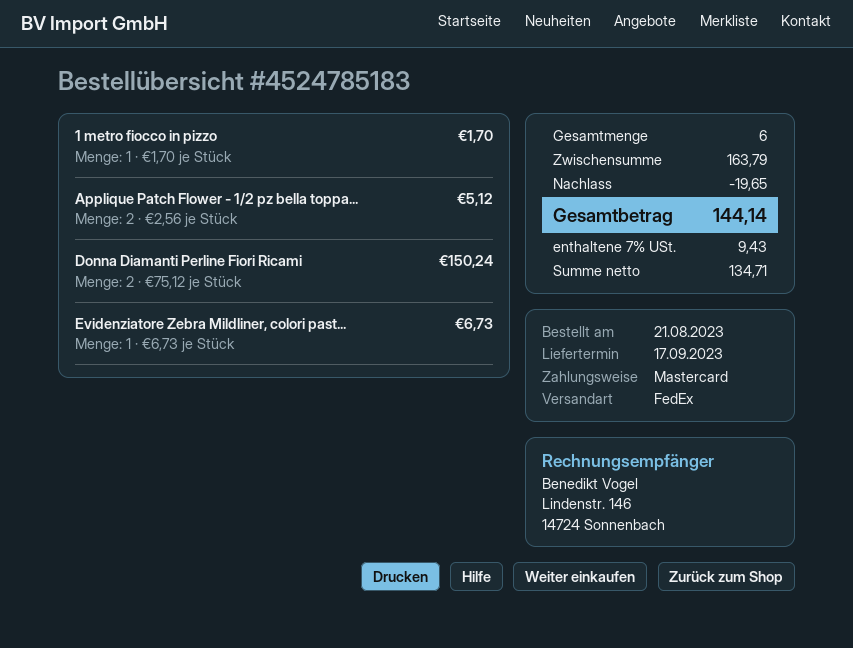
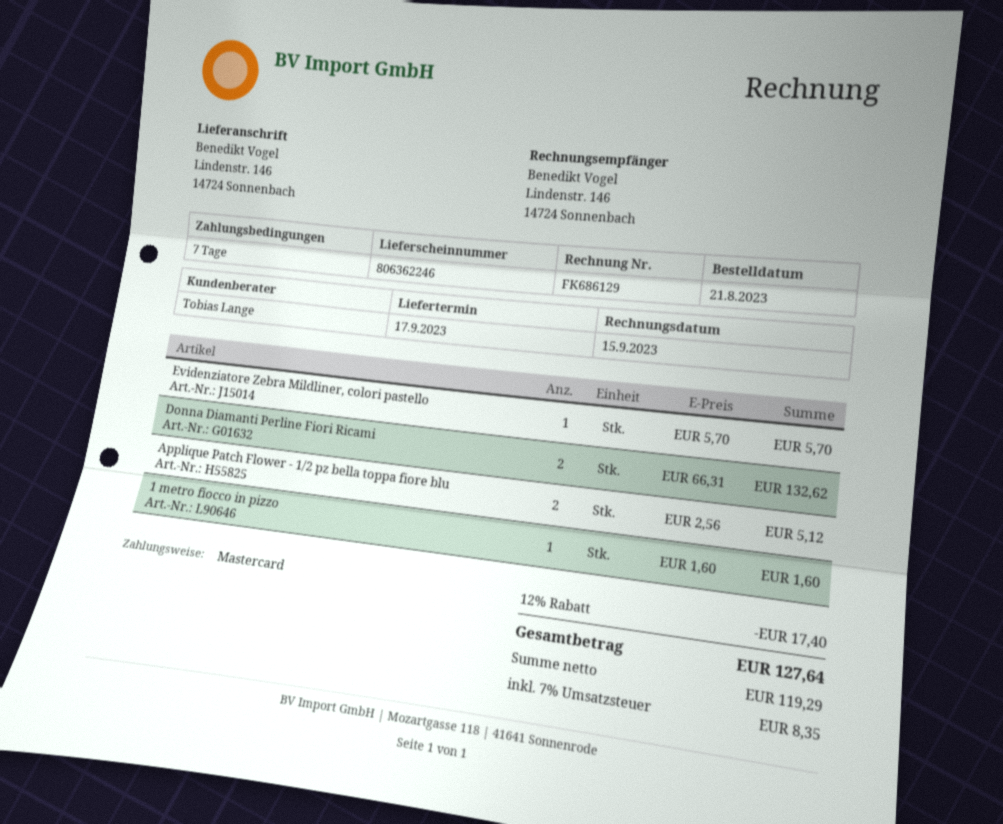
1 metro fiocco in pizzo: 1 x 1.70 = 1.70 -> 1 x 1.60 = 1.60
Donna Diamanti Perline Fiori Ricami: 2 x 75.12 = 150.24 -> 2 x 66.31 = 132.62
Evidenziatore Zebra Mildliner, colori past...: 1 x 6.73 = 6.73 -> 1 x 5.70 = 5.70
discount: 19.65 -> 17.40
net: 134.71 -> 119.29
tax: 7% = 9.43 -> 7% = 8.35
total: 144.14 -> 127.64

